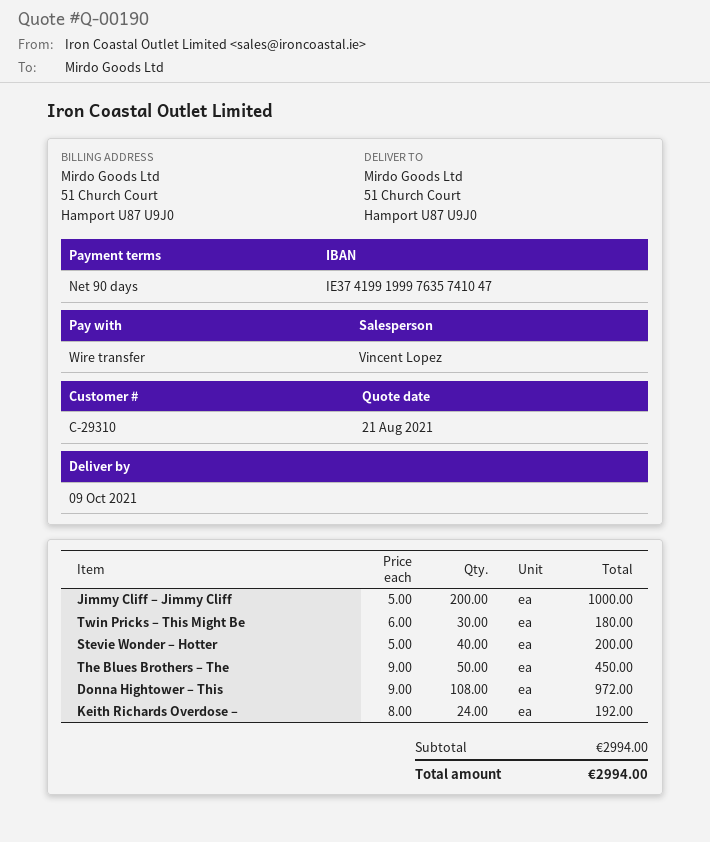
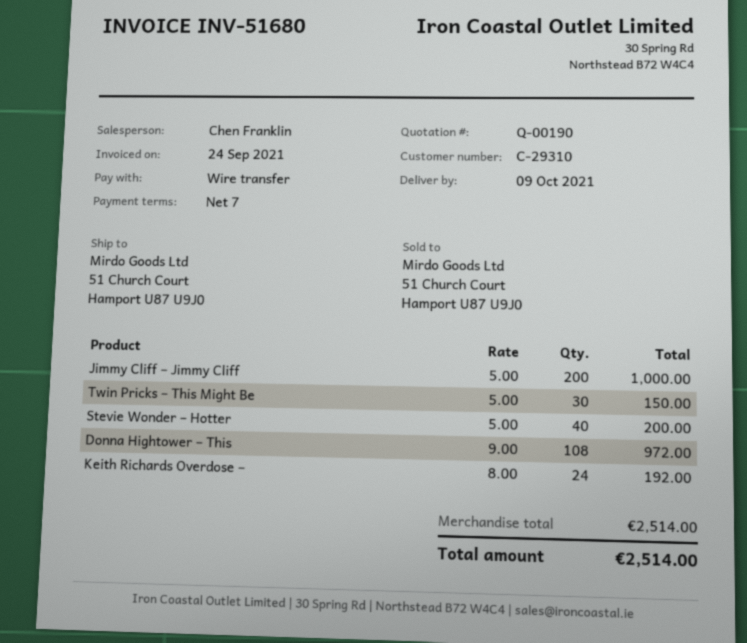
payment terms: 90 days -> 7 days
sales rep: Vincent Lopez -> Chen Franklin
Twin Pricks – This Might Be: 30 x 6.00 = 180.00 -> 30 x 5.00 = 150.00
The Blues Brothers – The: 50 x 9.00 = 450.00 -> none
subtotal: 2994.00 -> 2514.00
total: 2994.00 -> 2514.00

